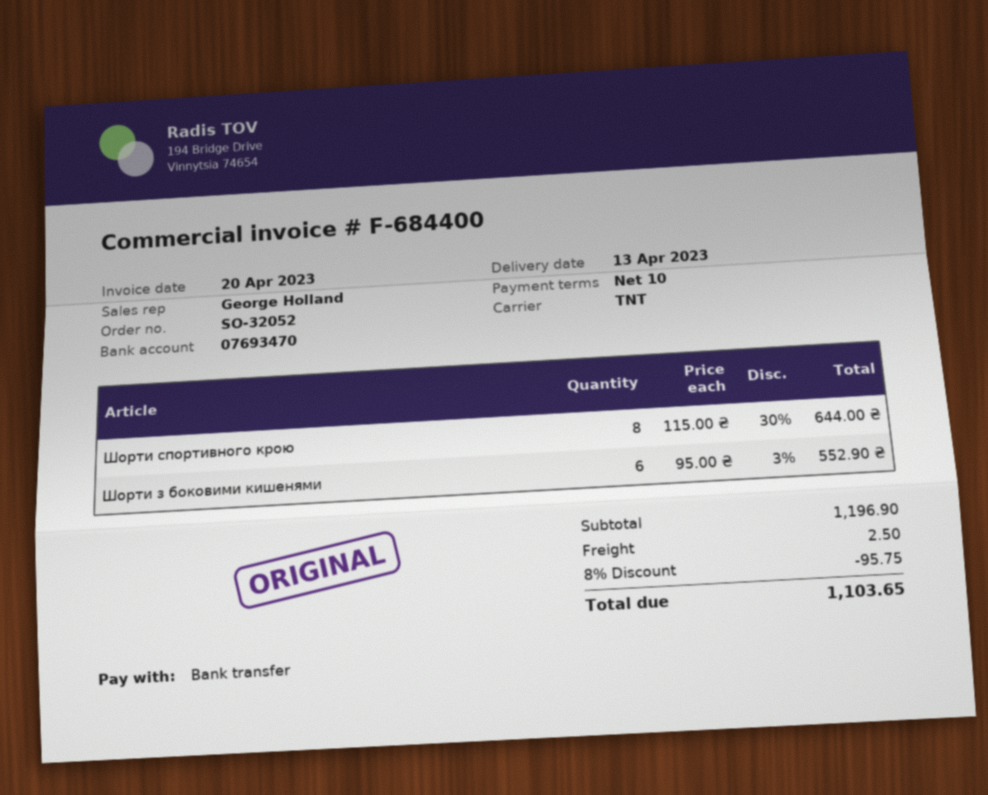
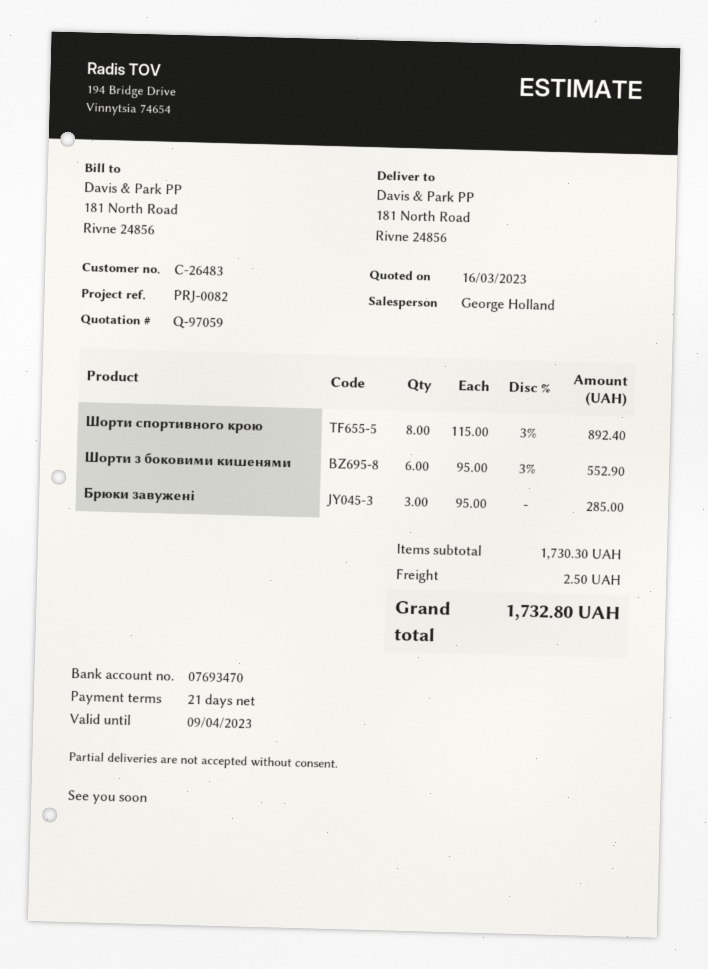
payment terms: 10 days -> 21 days
Шорти спортивного крою: 8 x 115.00 - 30% = 644.00 -> 8 x 115.00 - 3% = 892.40
Брюки завужені: none -> 3 x 95.00 = 285.00
subtotal: 1196.90 -> 1730.30
discount: 8% = 95.75 -> none
total: 1103.65 -> 1732.80

